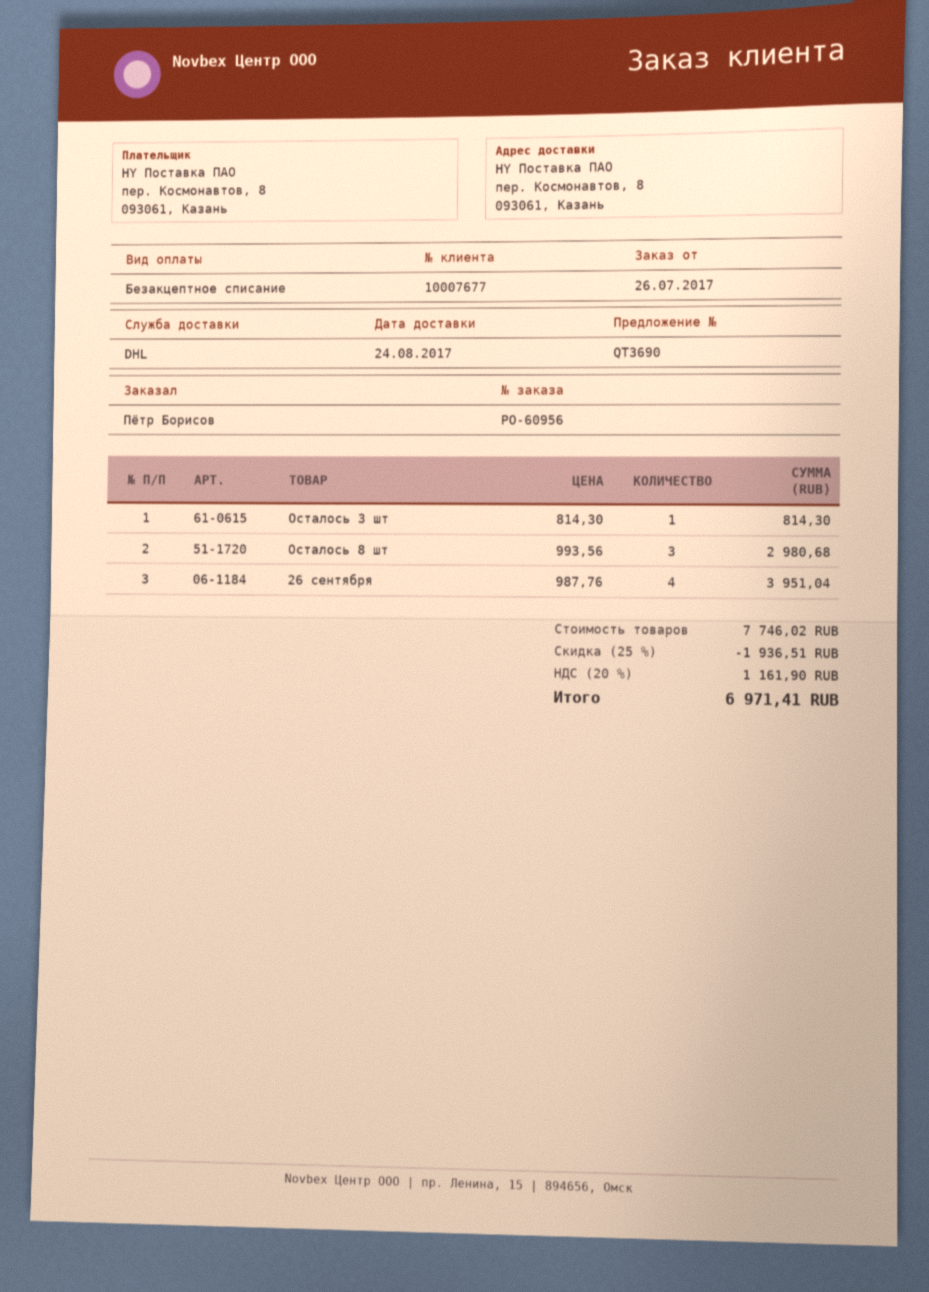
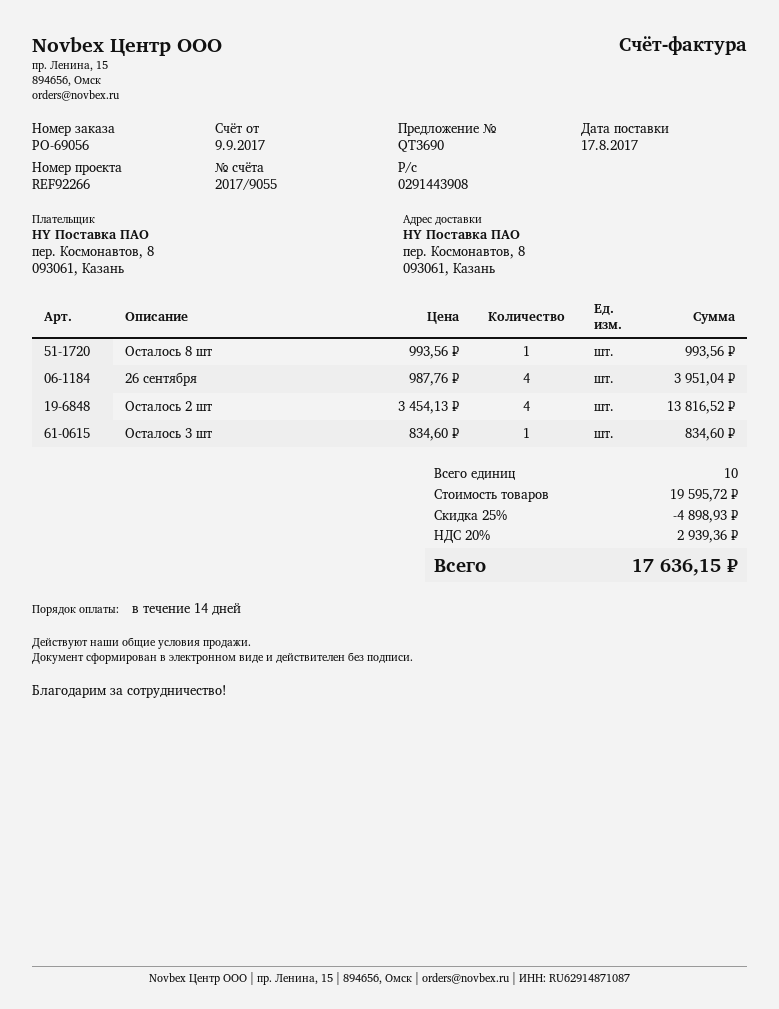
order number: PO-60956 -> PO-69056
delivery date: 2017-08-24 -> 2017-08-17
Осталось 3 шт: 1 x 814.30 = 814.30 -> 1 x 834.60 = 834.60
Осталось 8 шт: 3 x 993.56 = 2980.68 -> 1 x 993.56 = 993.56
Осталось 2 шт: none -> 4 x 3454.13 = 13816.52
subtotal: 7746.02 -> 19595.72
discount: 25% = 1936.51 -> 25% = 4898.93
tax: 20% = 1161.90 -> 20% = 2939.36
total: 6971.41 -> 17636.15

